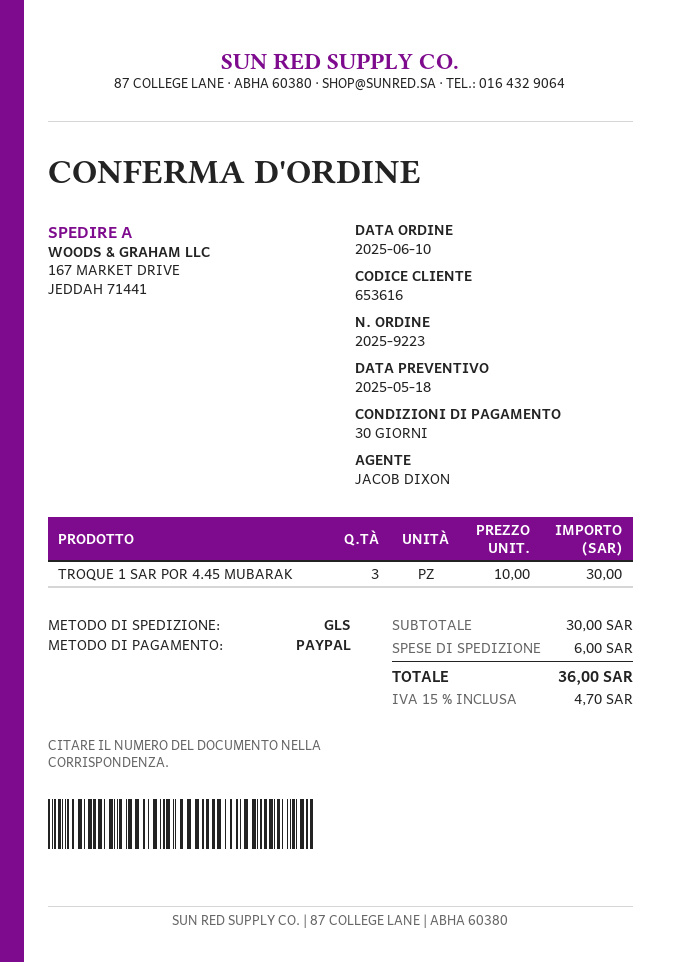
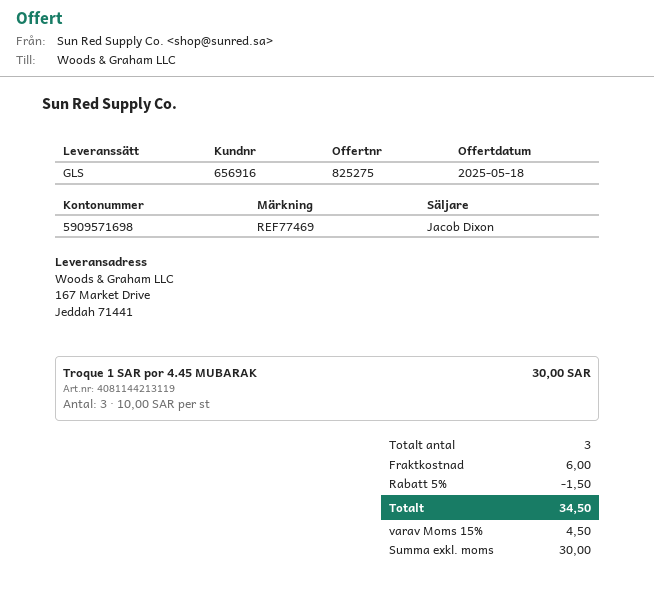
customer number: 653616 -> 656916
discount: none -> 5% = 1.50
tax: 15% = 4.70 -> 15% = 4.50
total: 36.00 -> 34.50

